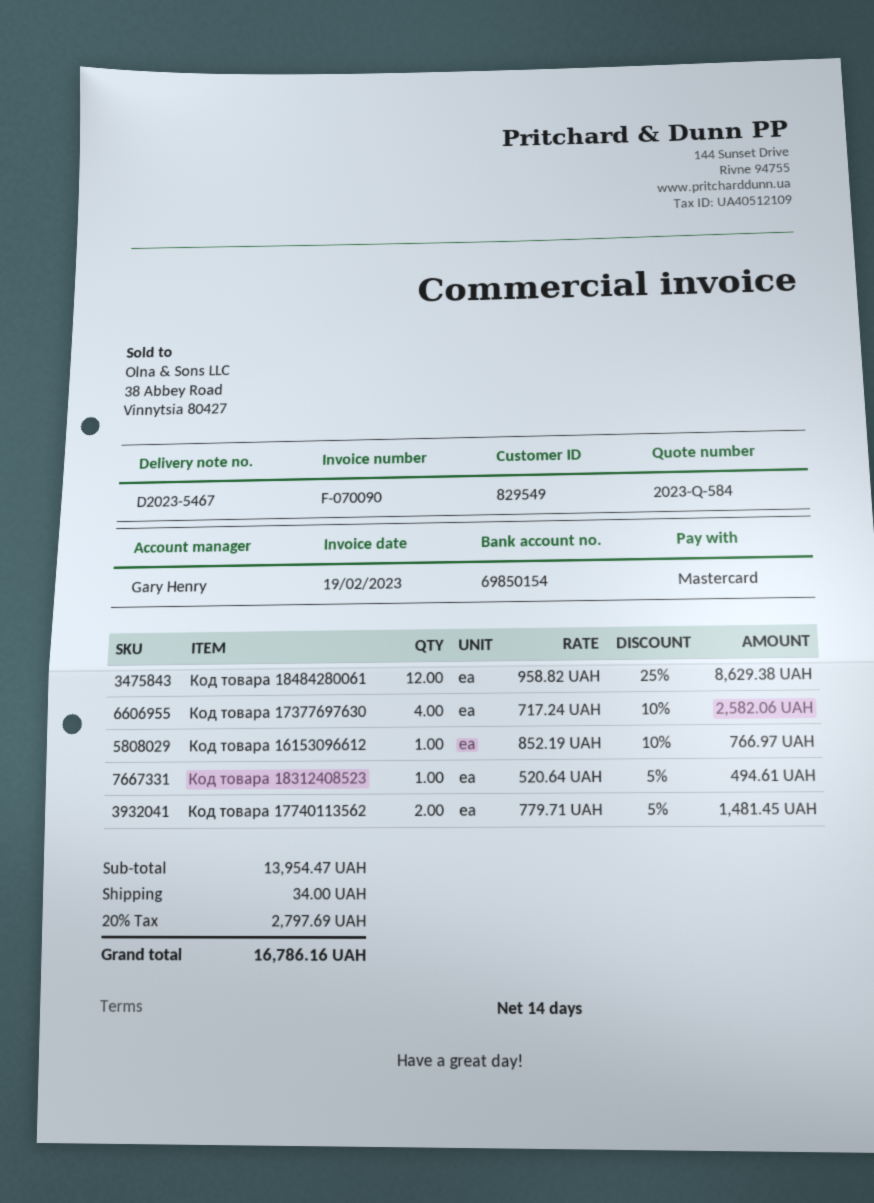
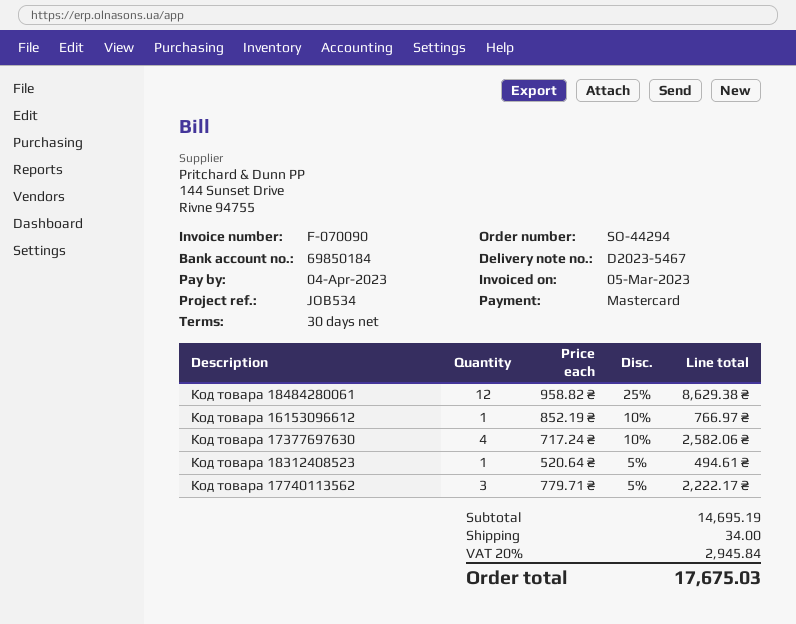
invoice date: 2023-02-19 -> 2023-03-05
payment terms: 14 days -> 30 days
bank account: 69850154 -> 69850184
Код товара 17740113562: 2 x 779.71 - 5% = 1481.45 -> 3 x 779.71 - 5% = 2222.17
subtotal: 13954.47 -> 14695.19
tax: 20% = 2797.69 -> 20% = 2945.84
total: 16786.16 -> 17675.03

